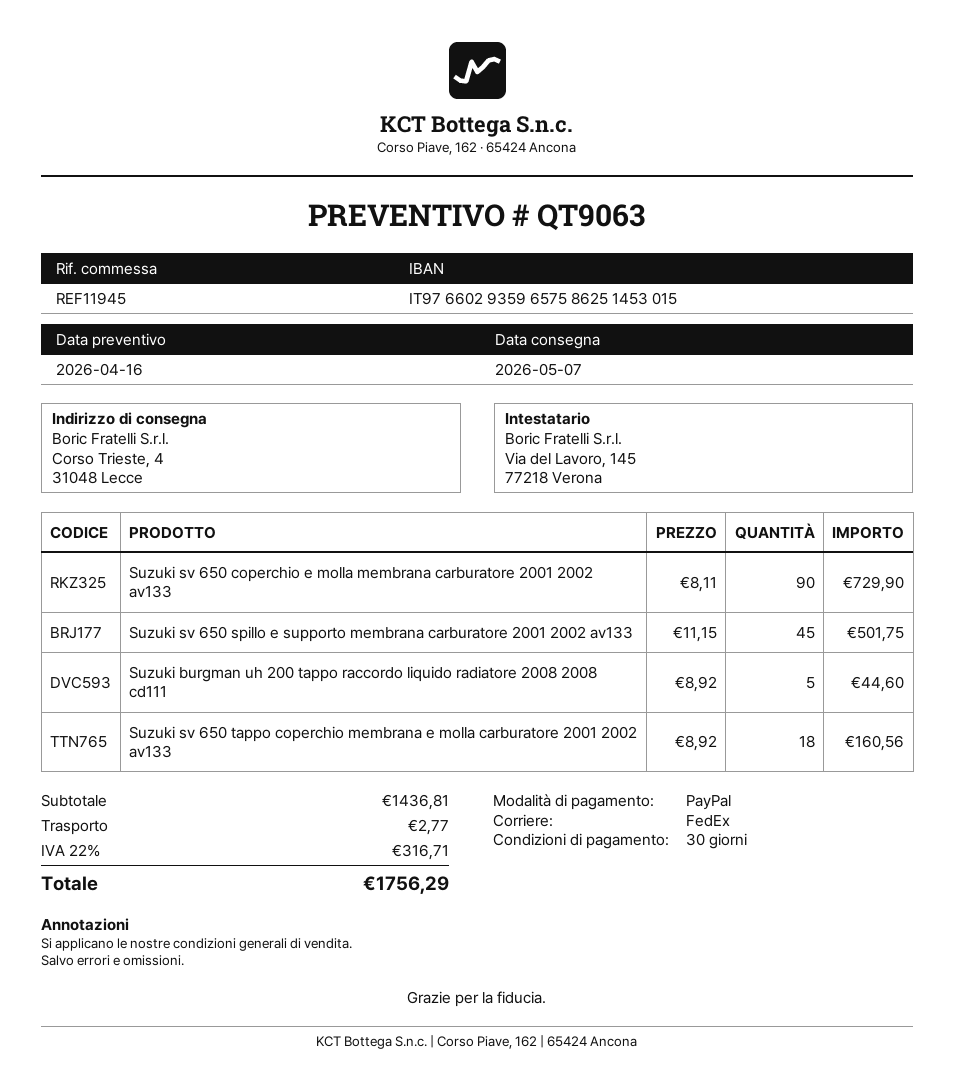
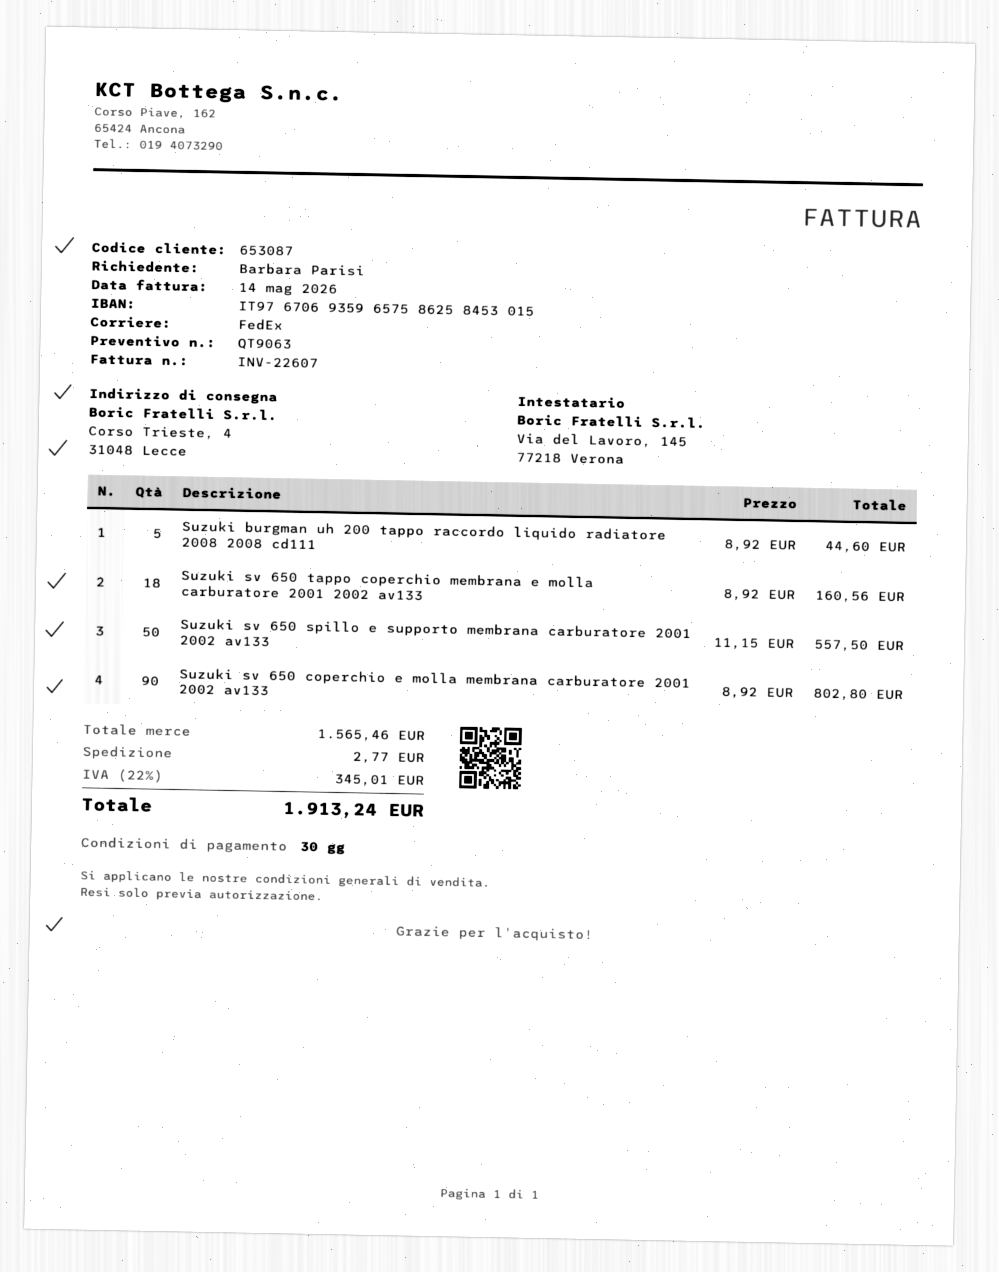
bank account: IT9766029359657586251453015 -> IT9767069359657586258453015
Suzuki sv 650 coperchio e molla membrana carburatore 2001 2002 av133: 90 x 8.11 = 729.90 -> 90 x 8.92 = 802.80
Suzuki sv 650 spillo e supporto membrana carburatore 2001 2002 av133: 45 x 11.15 = 501.75 -> 50 x 11.15 = 557.50
subtotal: 1436.81 -> 1565.46
tax: 22% = 316.71 -> 22% = 345.01
total: 1756.29 -> 1913.24

